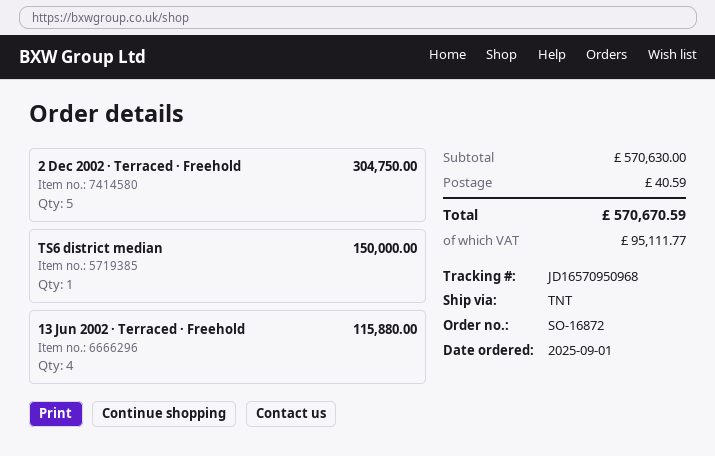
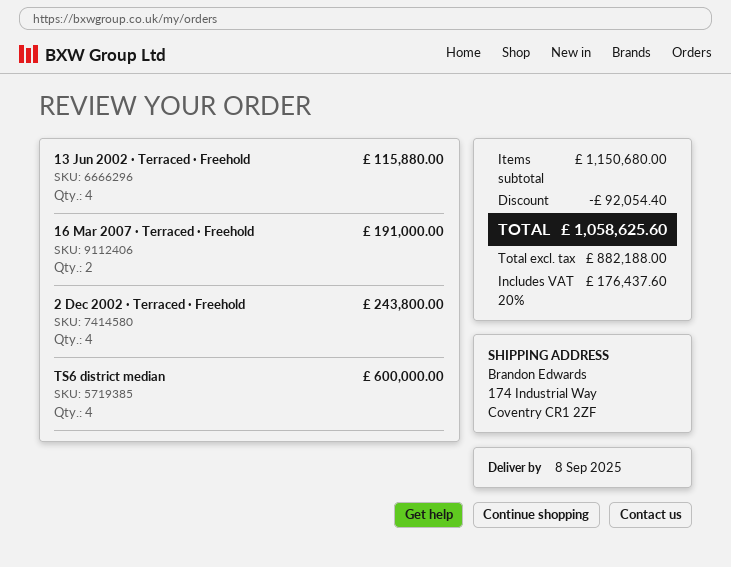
2 Dec 2002 · Terraced · Freehold: 5 for 304750.00 -> 4 for 243800.00
TS6 district median: 1 for 150000.00 -> 4 for 600000.00
16 Mar 2007 · Terraced · Freehold: none -> 2 for 191000.00
subtotal: 570630.00 -> 1150680.00
discount: none -> 92054.40
shipping: 40.59 -> none
tax: 95111.77 -> 176437.60
total: 570670.59 -> 1058625.60

